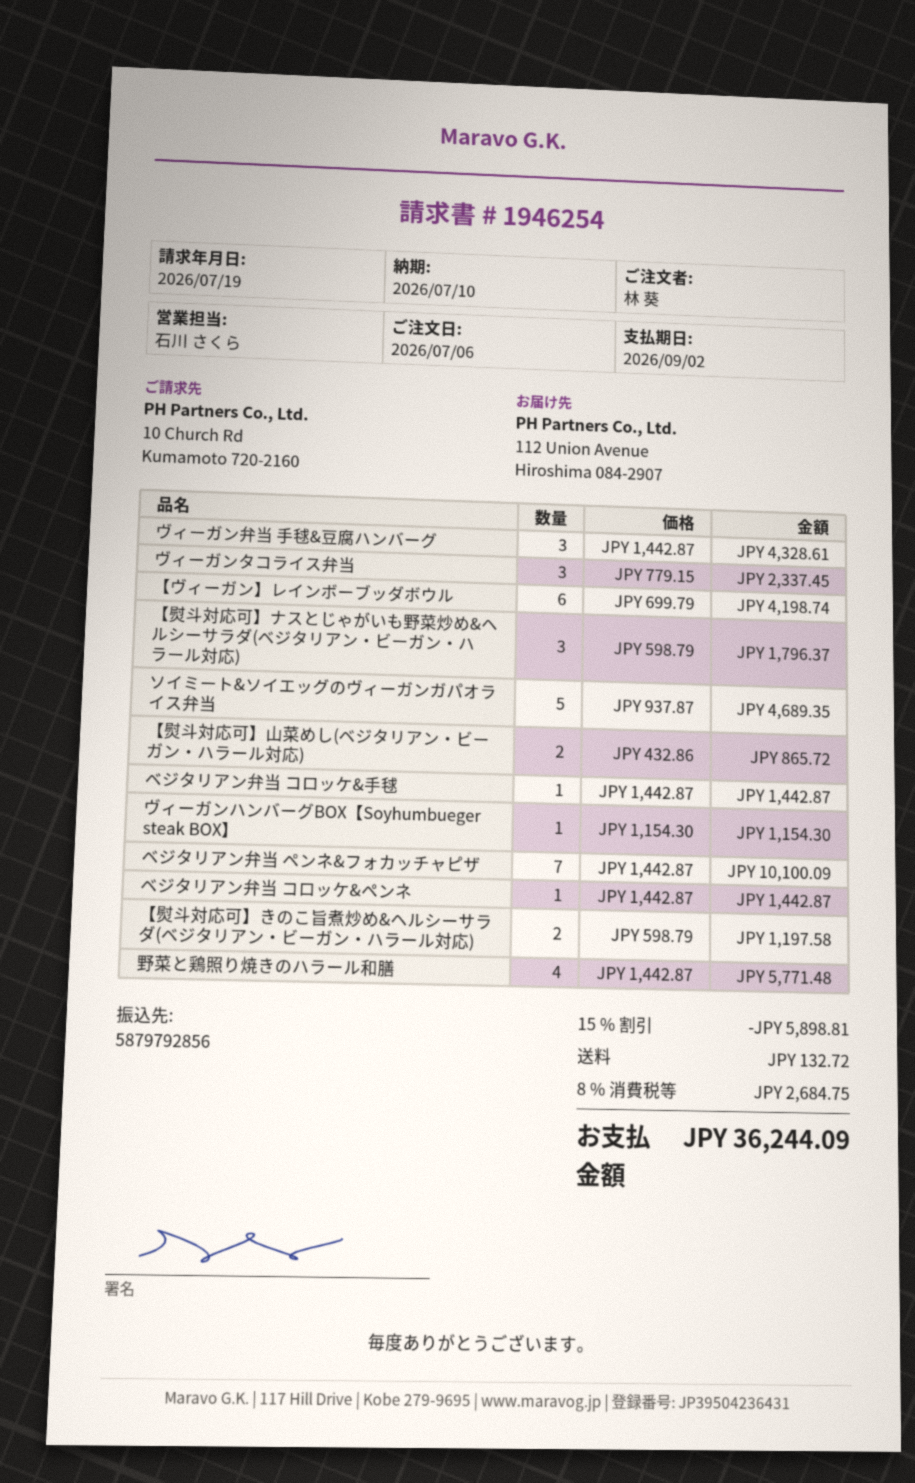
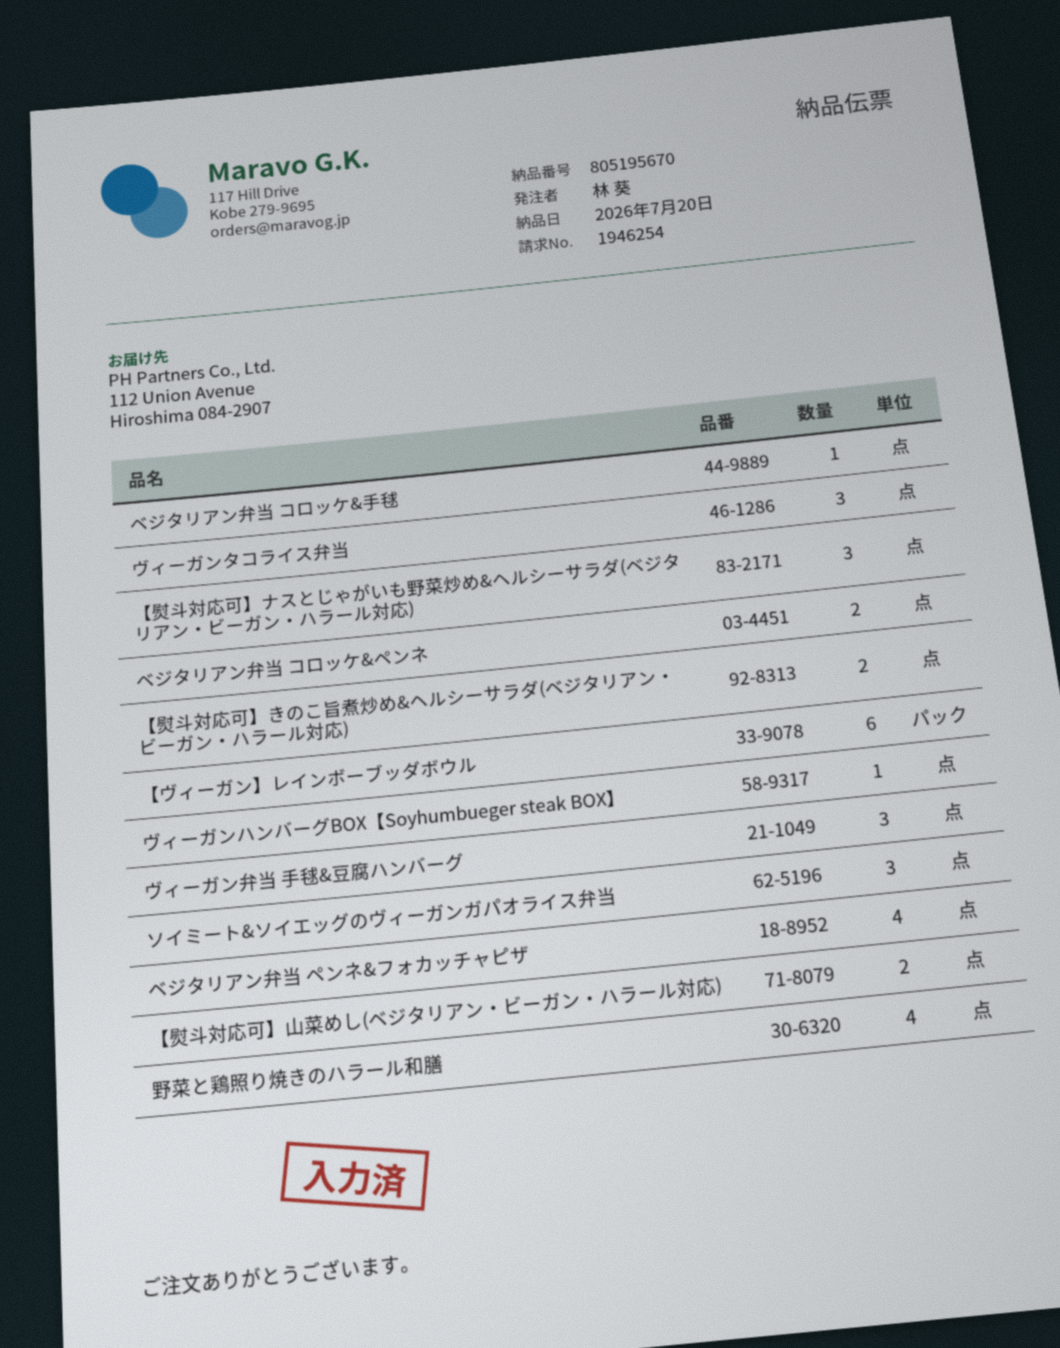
delivery date: 2026-07-10 -> 2026-07-20
ソイミート&ソイエッグのヴィーガンガパオライス弁当: 5 -> 3
ベジタリアン弁当 ペンネ&フォカッチャピザ: 7 -> 4
ベジタリアン弁当 コロッケ&ペンネ: 1 -> 2

